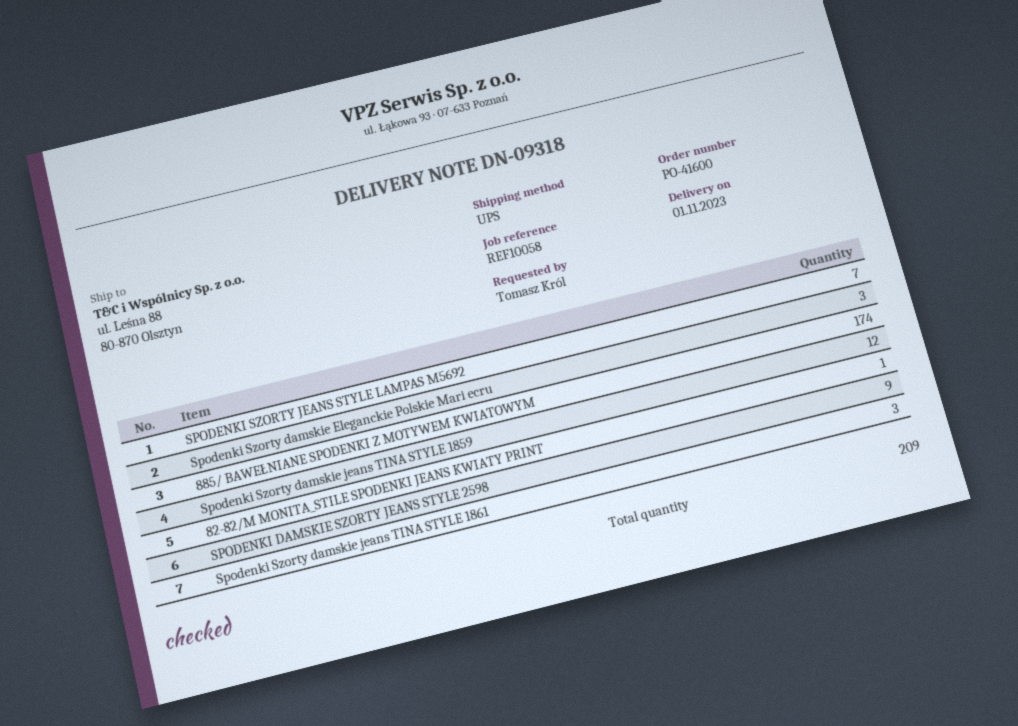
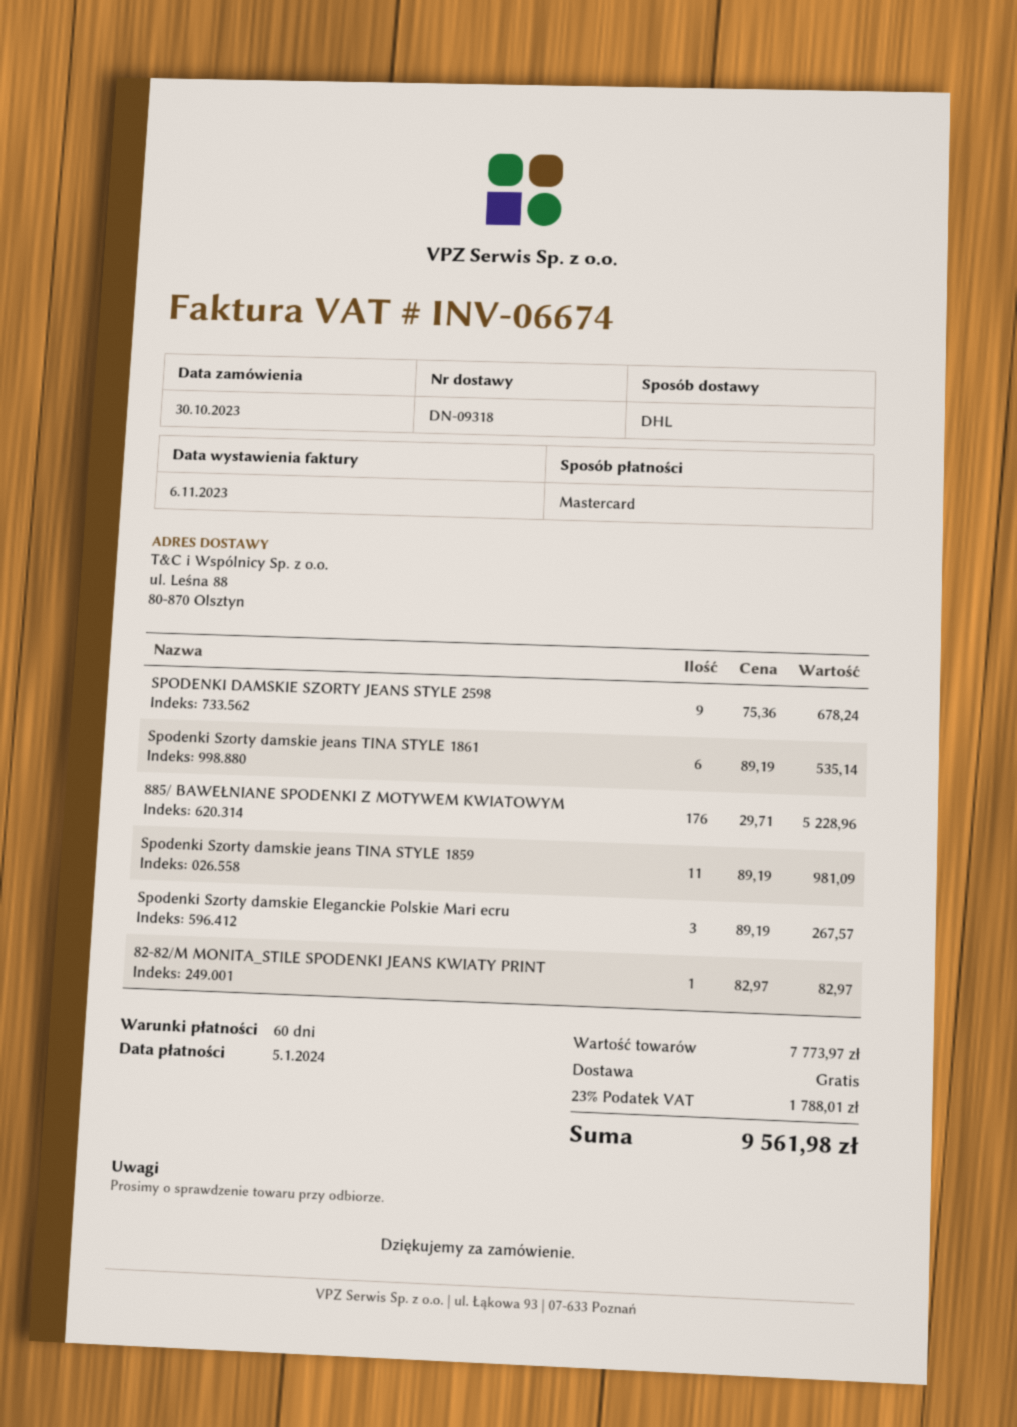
shipping method: UPS -> DHL
SPODENKI SZORTY JEANS STYLE LAMPAS M5692: 7 -> none
885/ BAWEŁNIANE SPODENKI Z MOTYWEM KWIATOWYM: 174 -> 176
Spodenki Szorty damskie jeans TINA STYLE 1859: 12 -> 11
Spodenki Szorty damskie jeans TINA STYLE 1861: 3 -> 6

